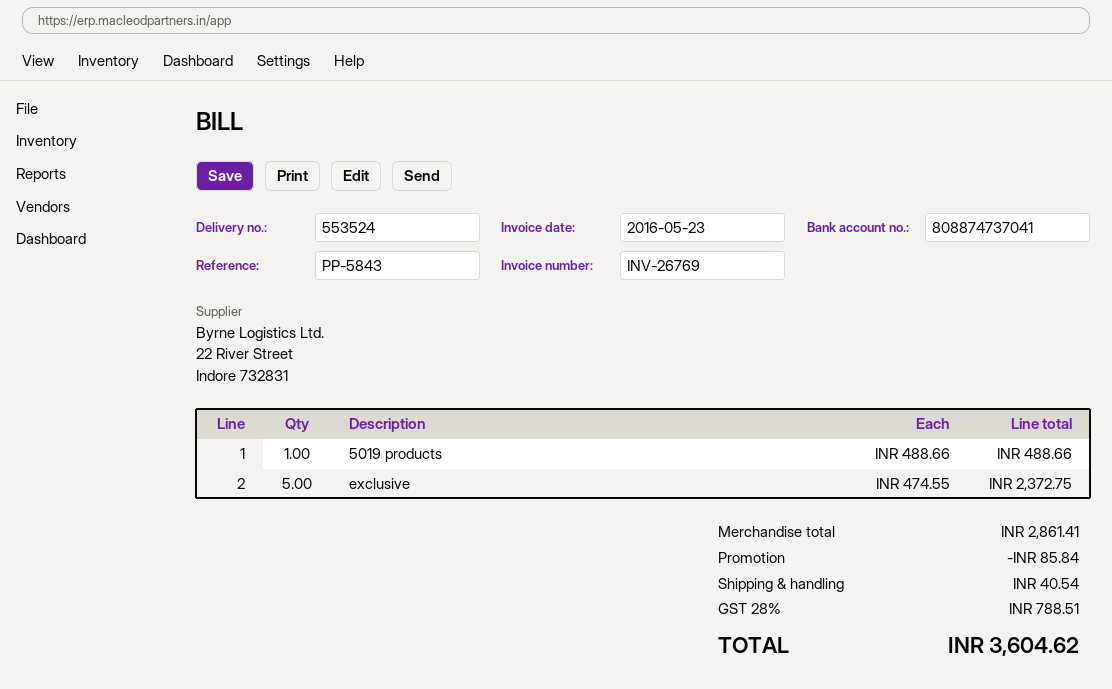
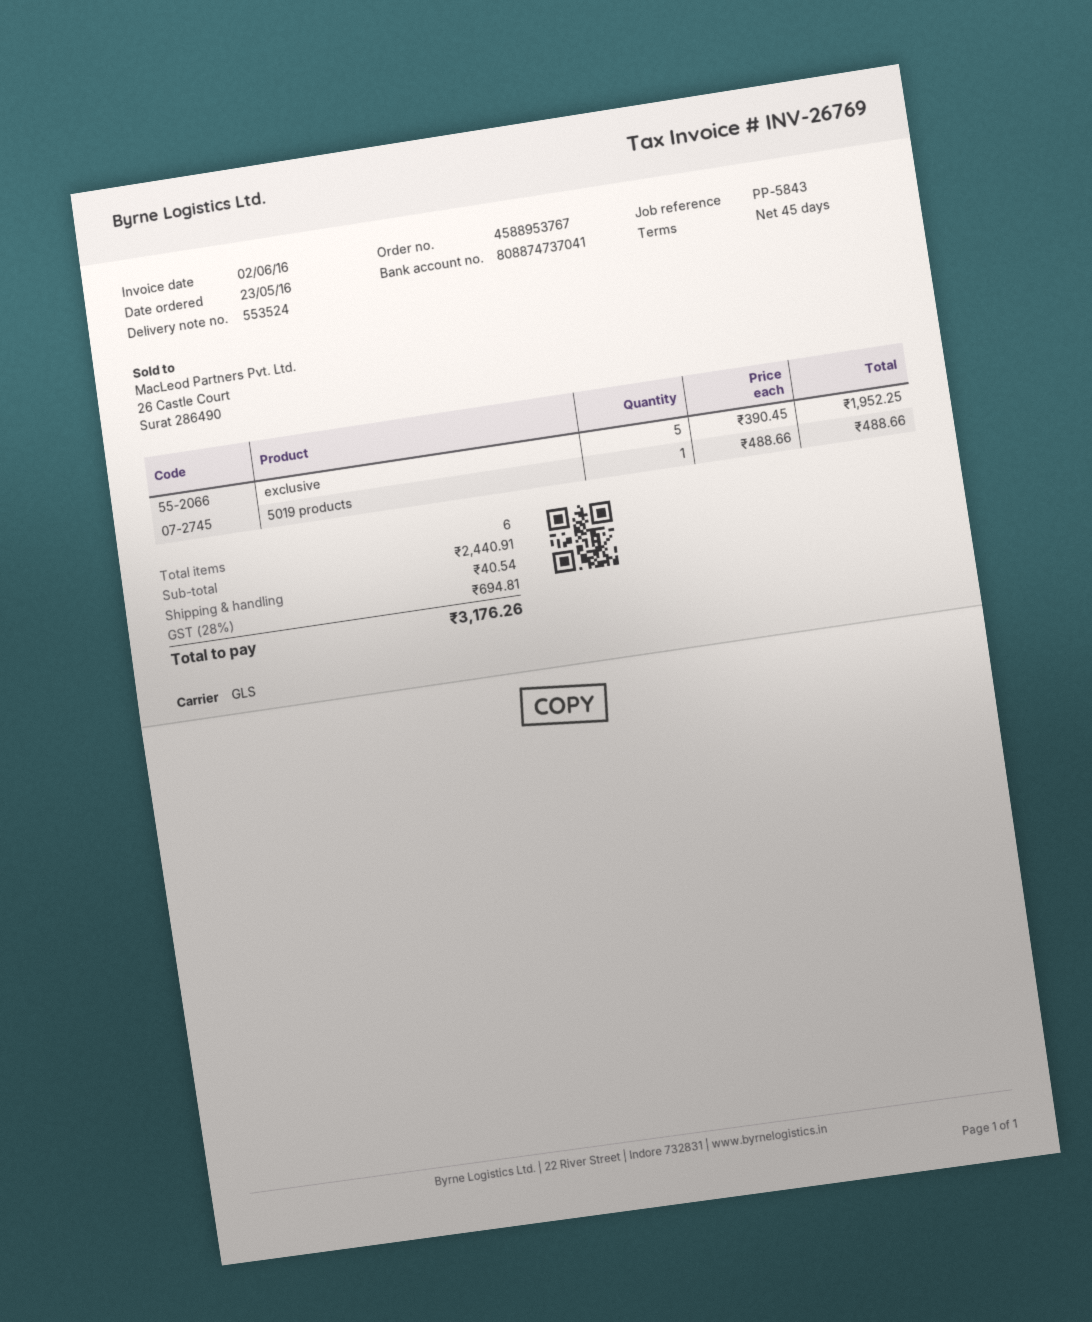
invoice date: 2016-05-23 -> 2016-06-02
exclusive: 5 x 474.55 = 2372.75 -> 5 x 390.45 = 1952.25
subtotal: 2861.41 -> 2440.91
discount: 85.84 -> none
tax: 28% = 788.51 -> 28% = 694.81
total: 3604.62 -> 3176.26

